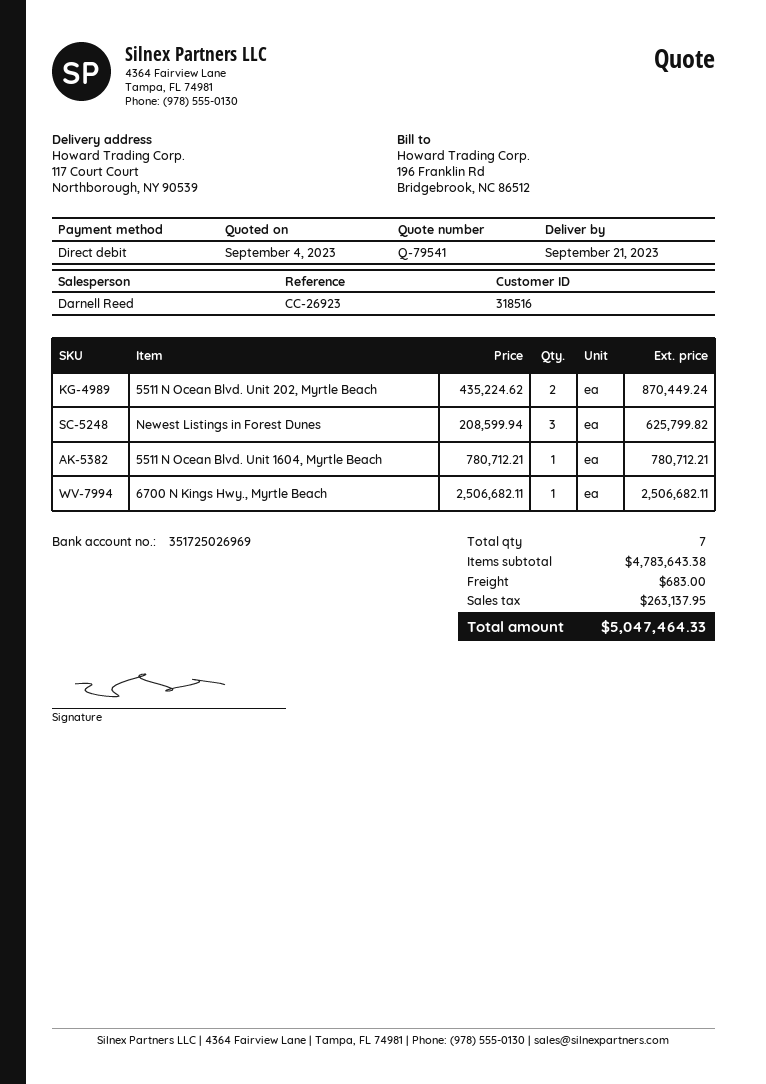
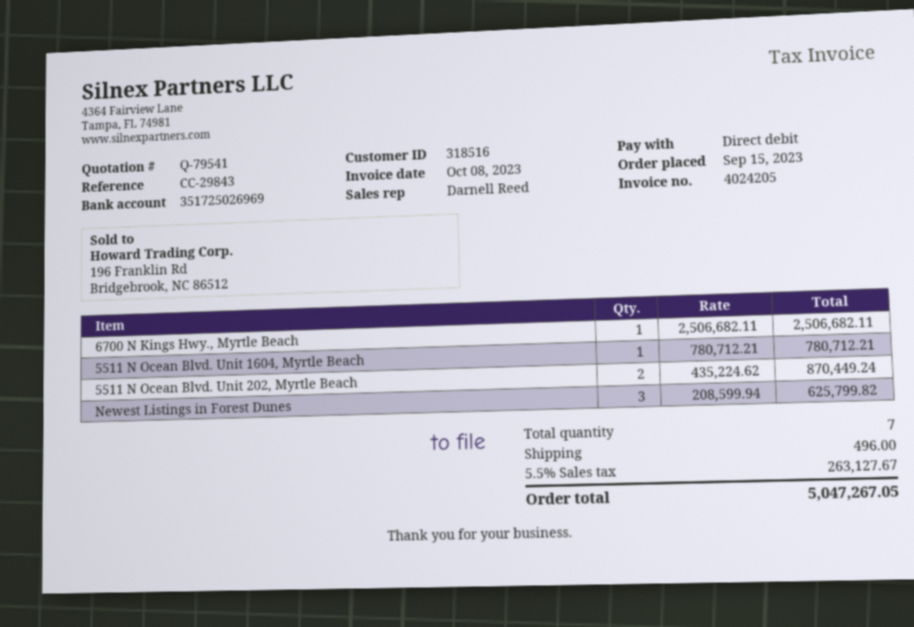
reference: CC-26923 -> CC-29843
shipping: 683.00 -> 496.00
tax: 263137.95 -> 263127.67
total: 5047464.33 -> 5047267.05

